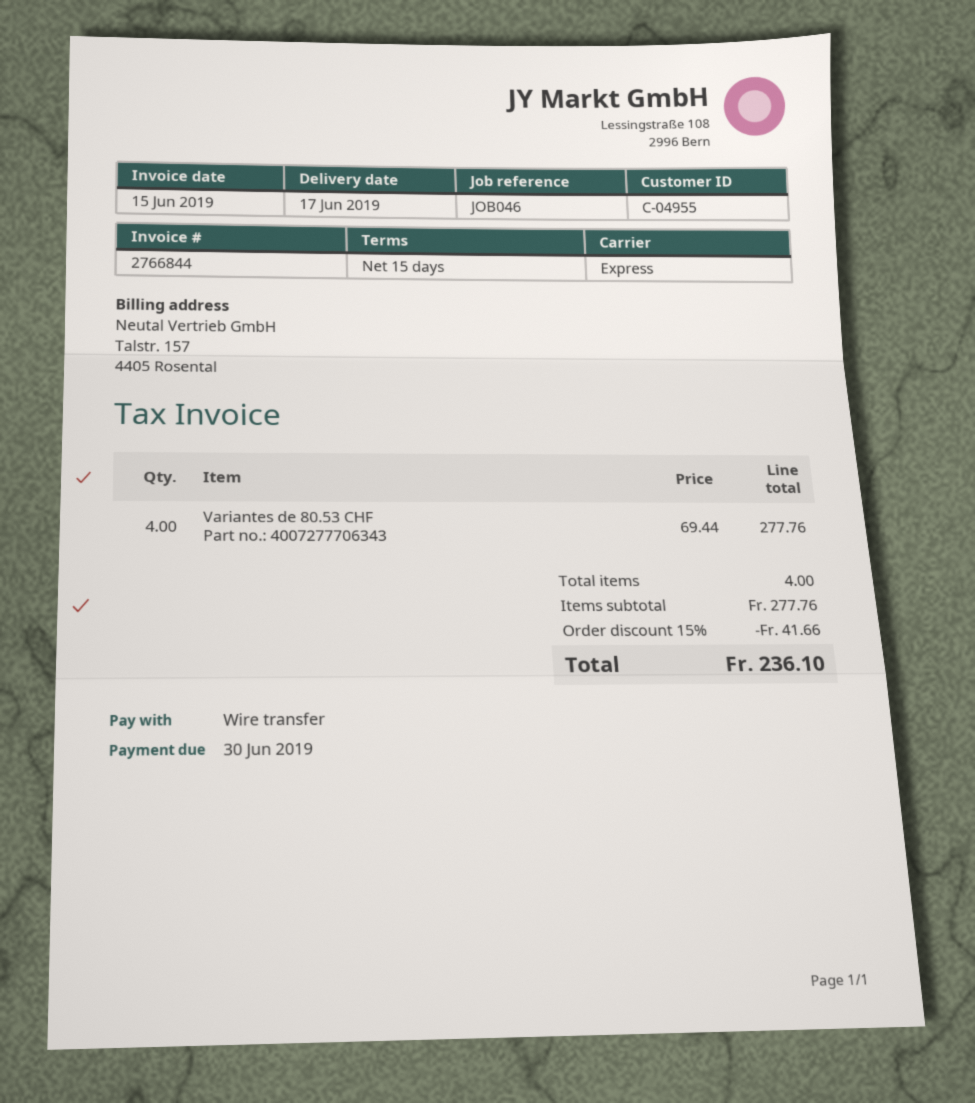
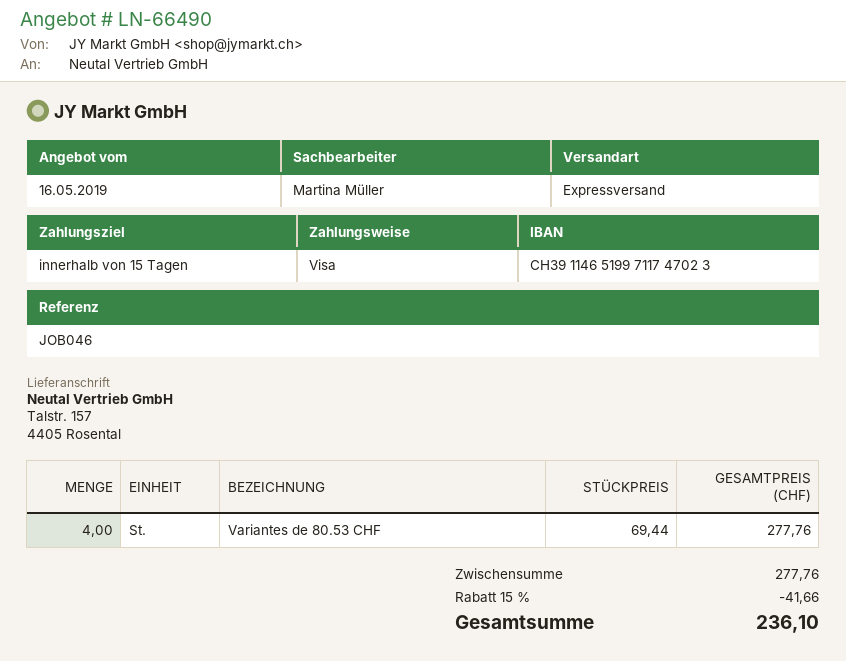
payment method: bank transfer -> Visa

